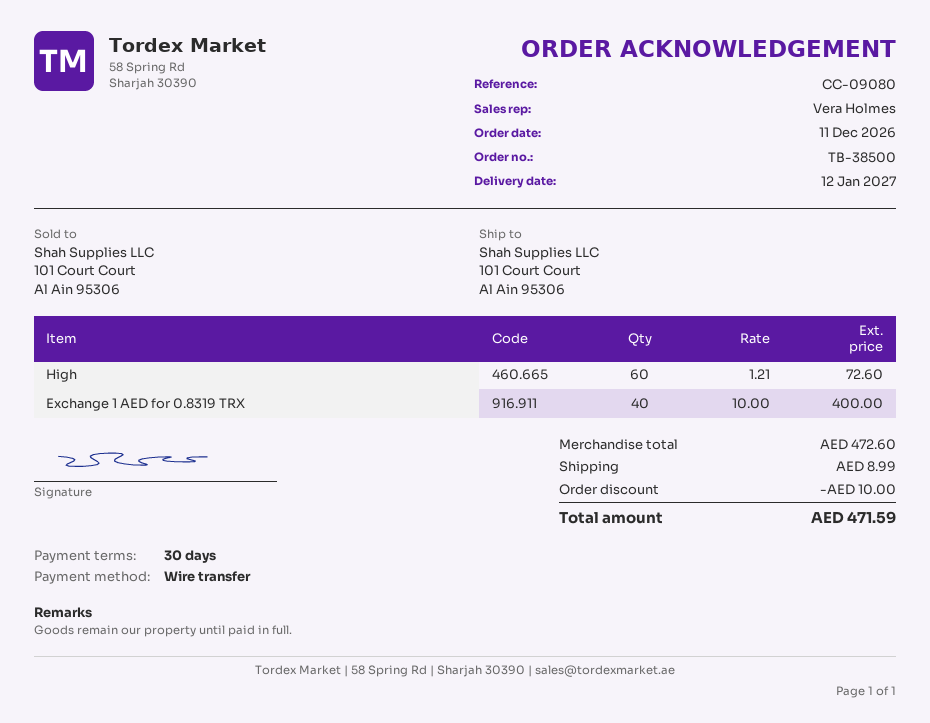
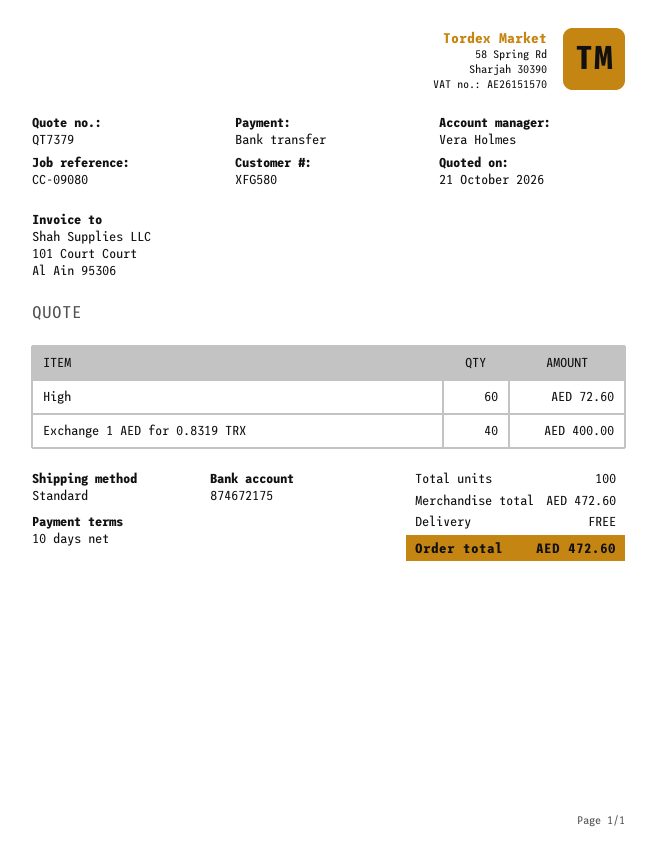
payment terms: 30 days -> 10 days
discount: 10.00 -> none
shipping: 8.99 -> 0.00
total: 471.59 -> 472.60

